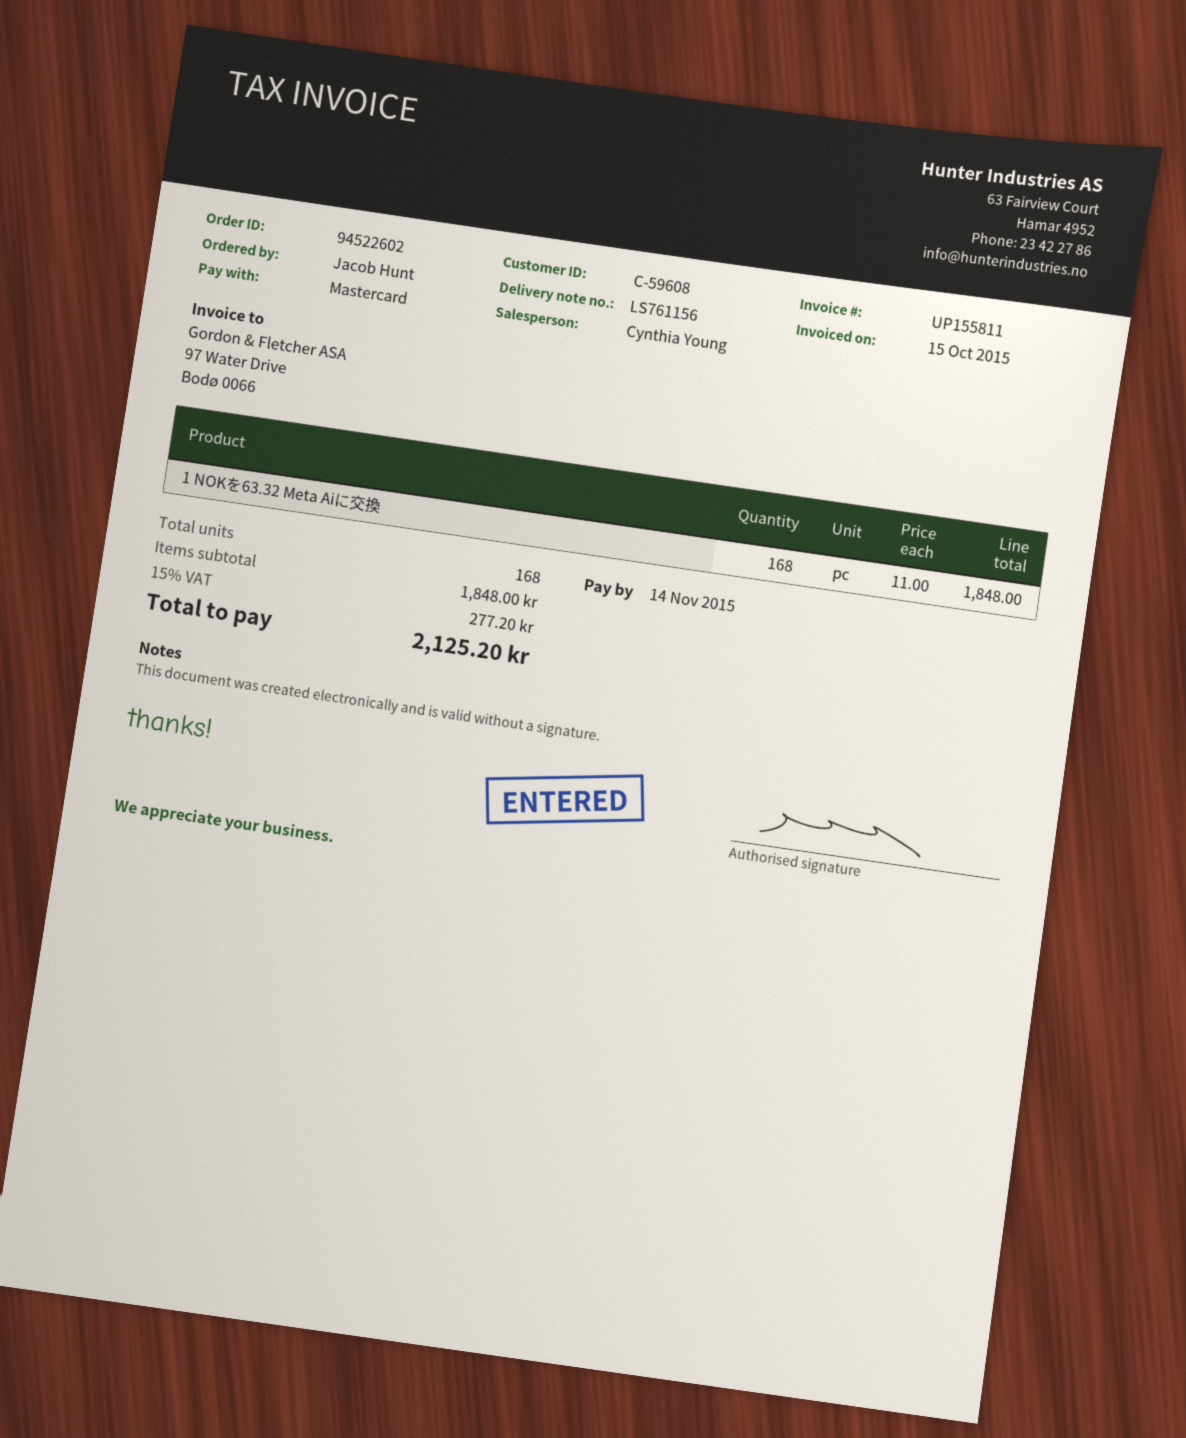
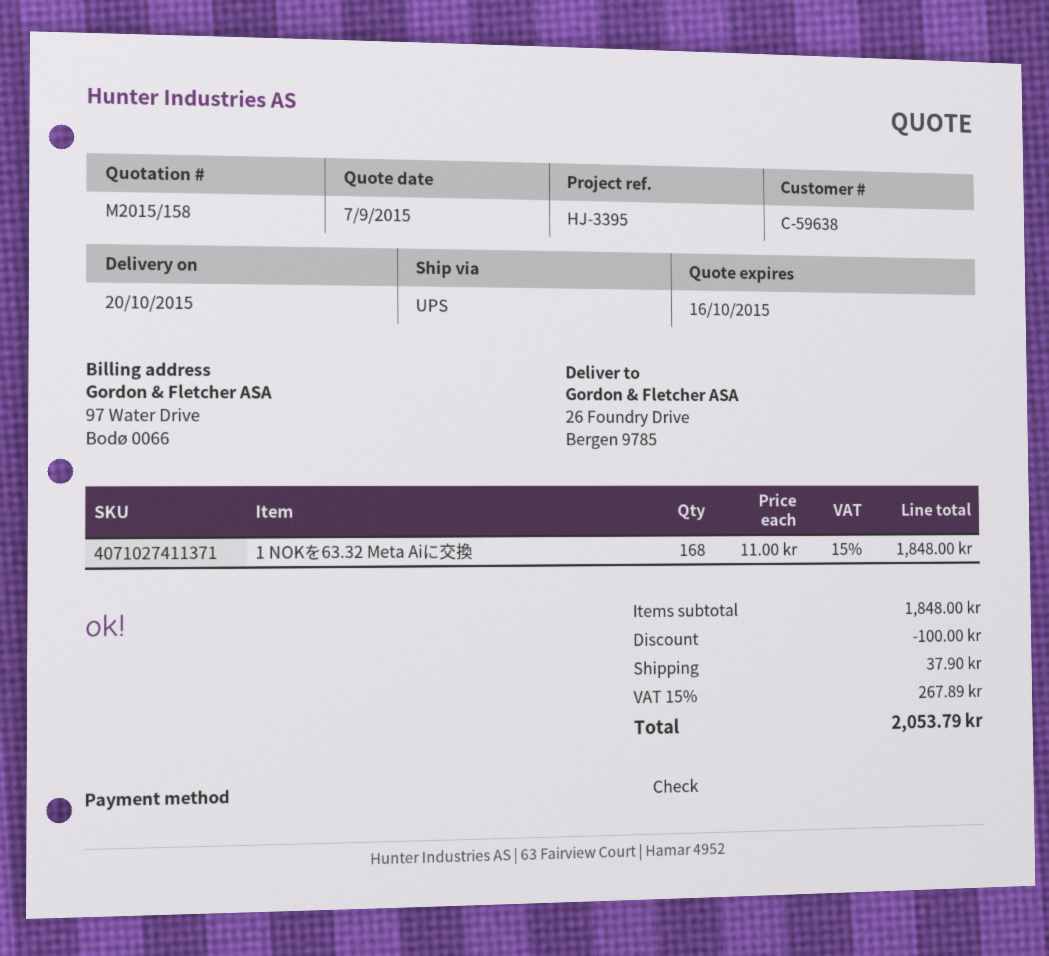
customer number: C-59608 -> C-59638
payment method: Mastercard -> cheque
discount: none -> 100.00
shipping: none -> 37.90
tax: 15% = 277.20 -> 15% = 267.89
total: 2125.20 -> 2053.79

